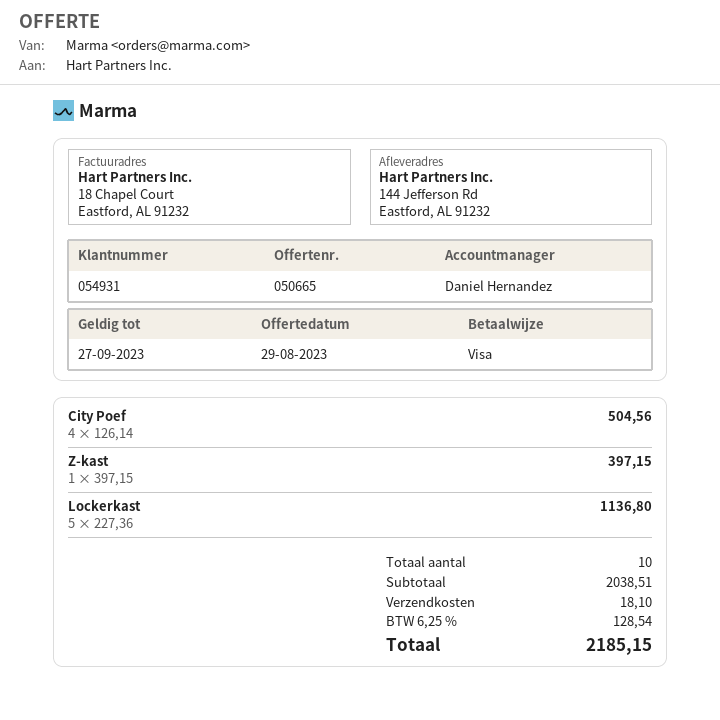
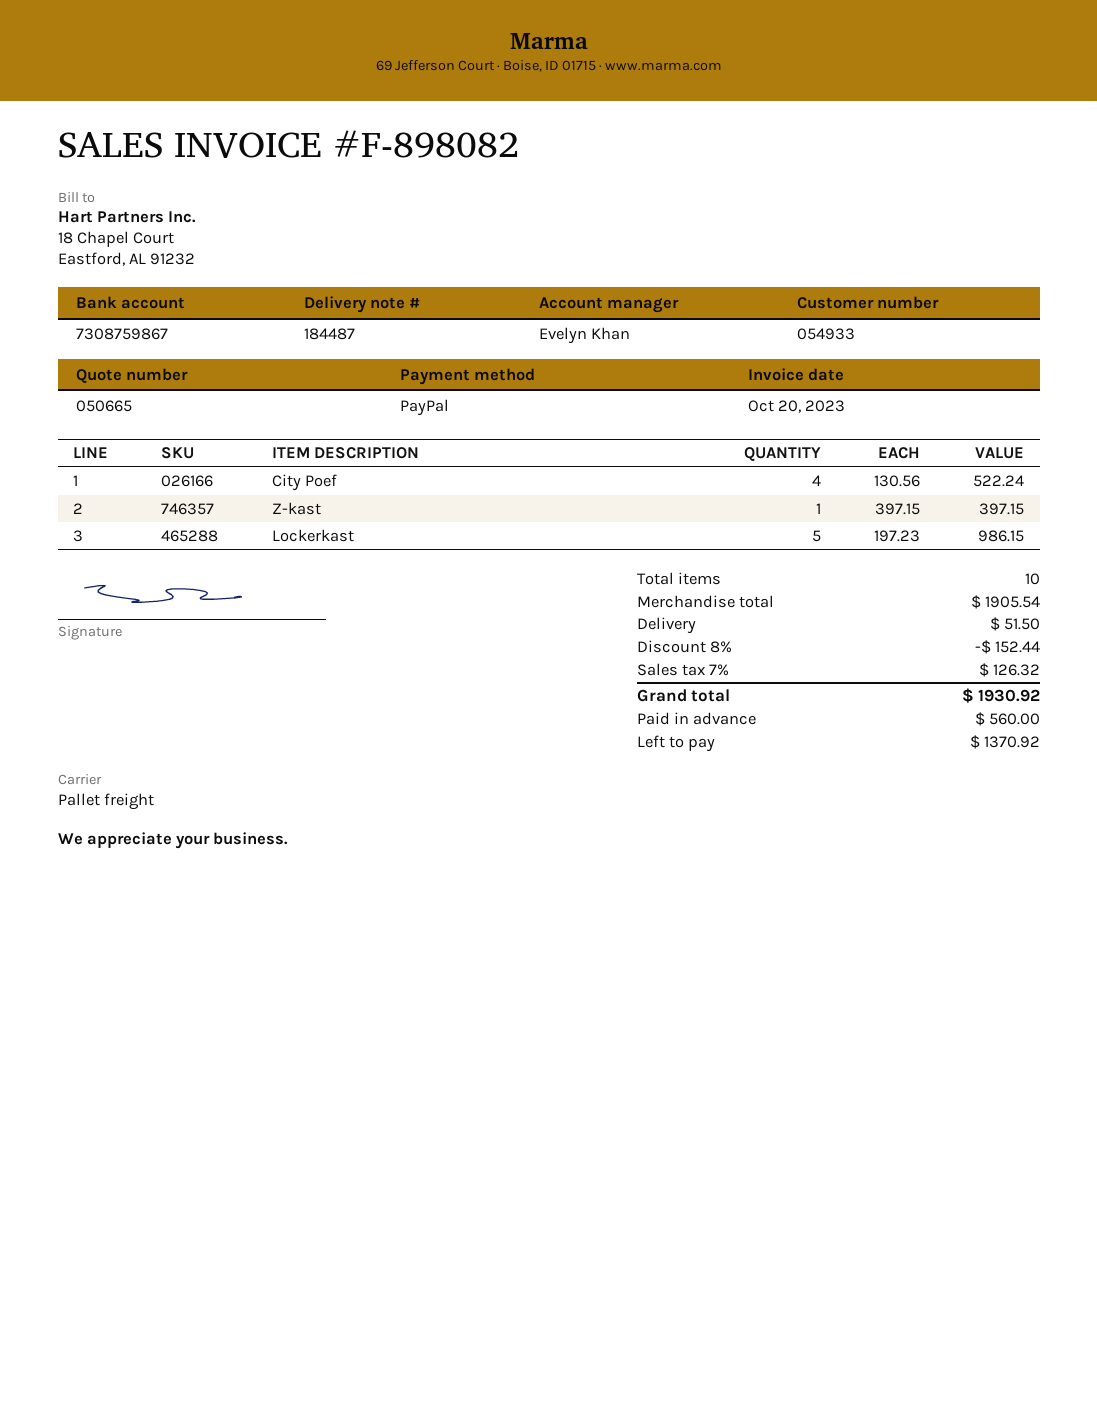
customer number: 054931 -> 054933
sales rep: Daniel Hernandez -> Evelyn Khan
payment method: Visa -> PayPal
City Poef: 4 x 126.14 = 504.56 -> 4 x 130.56 = 522.24
Lockerkast: 5 x 227.36 = 1136.80 -> 5 x 197.23 = 986.15
subtotal: 2038.51 -> 1905.54
discount: none -> 8% = 152.44
shipping: 18.10 -> 51.50
tax: 6.25% = 128.54 -> 7% = 126.32
total: 2185.15 -> 1930.92

